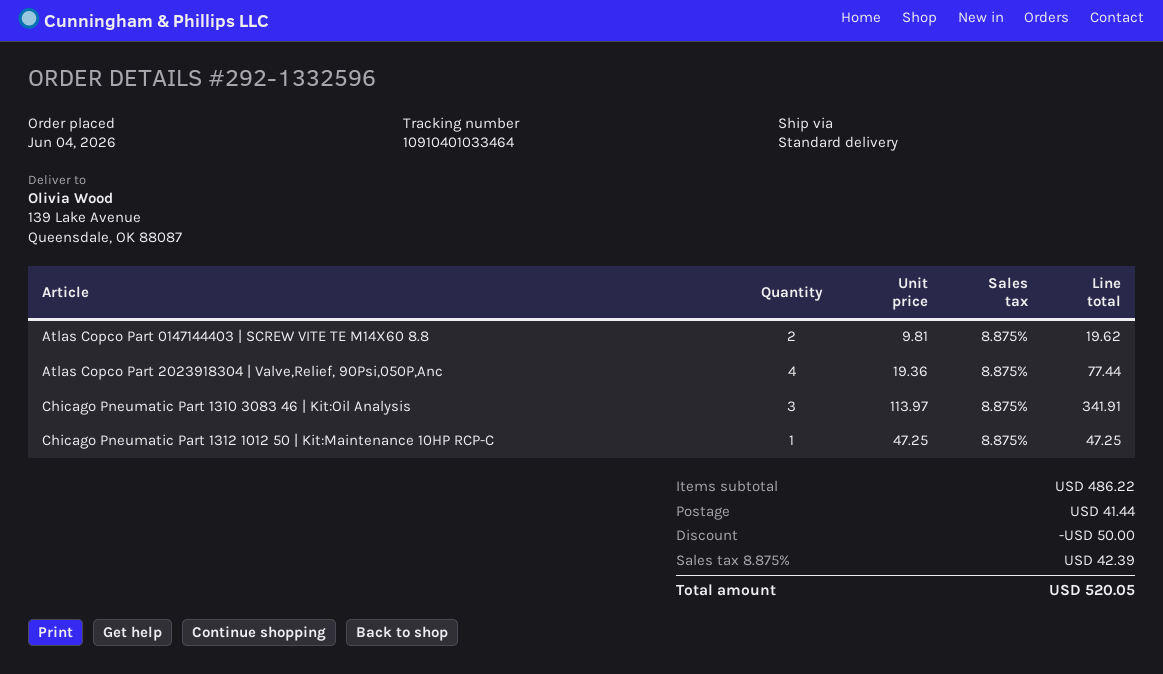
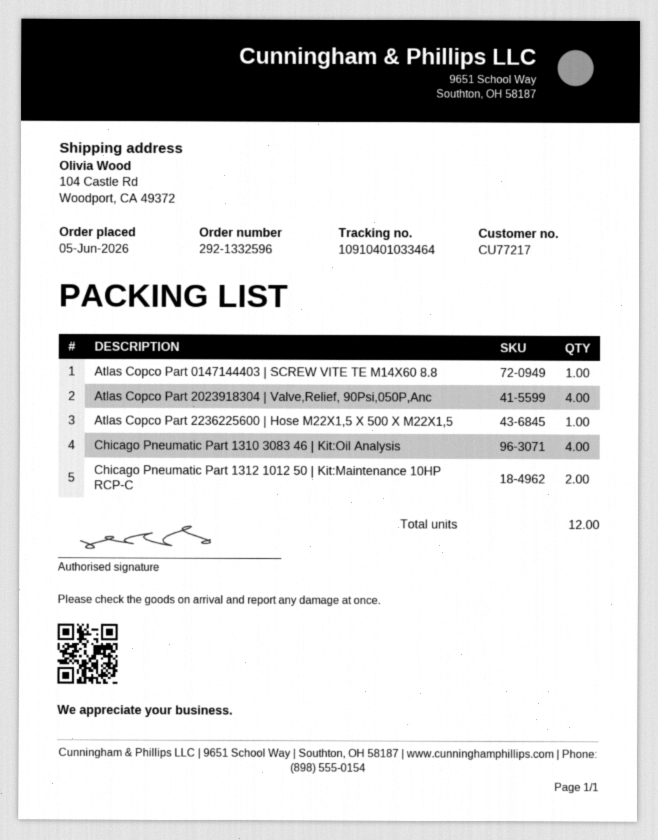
order date: 2026-06-04 -> 2026-06-05
ship to: 139 Lake Avenue, Queensdale, OK 88087 -> 104 Castle Rd, Woodport, CA 49372
Atlas Copco Part 0147144403 | SCREW VITE TE M14X60 8.8: 2 -> 1
Chicago Pneumatic Part 1310 3083 46 | Kit:Oil Analysis: 3 -> 4
Chicago Pneumatic Part 1312 1012 50 | Kit:Maintenance 10HP RCP-C: 1 -> 2
Atlas Copco Part 2236225600 | Hose M22X1,5 X 500 X M22X1,5: none -> 1

